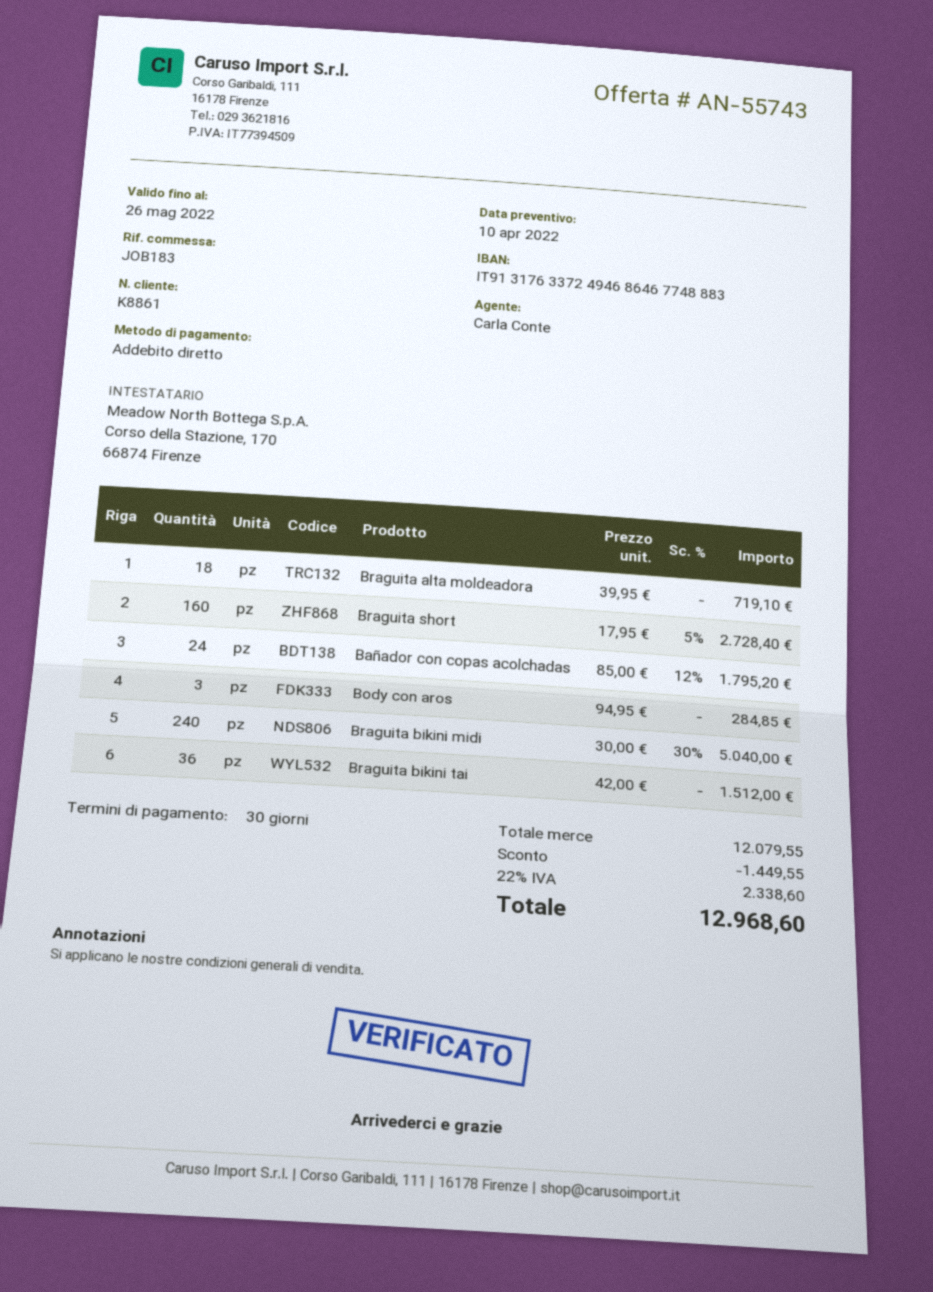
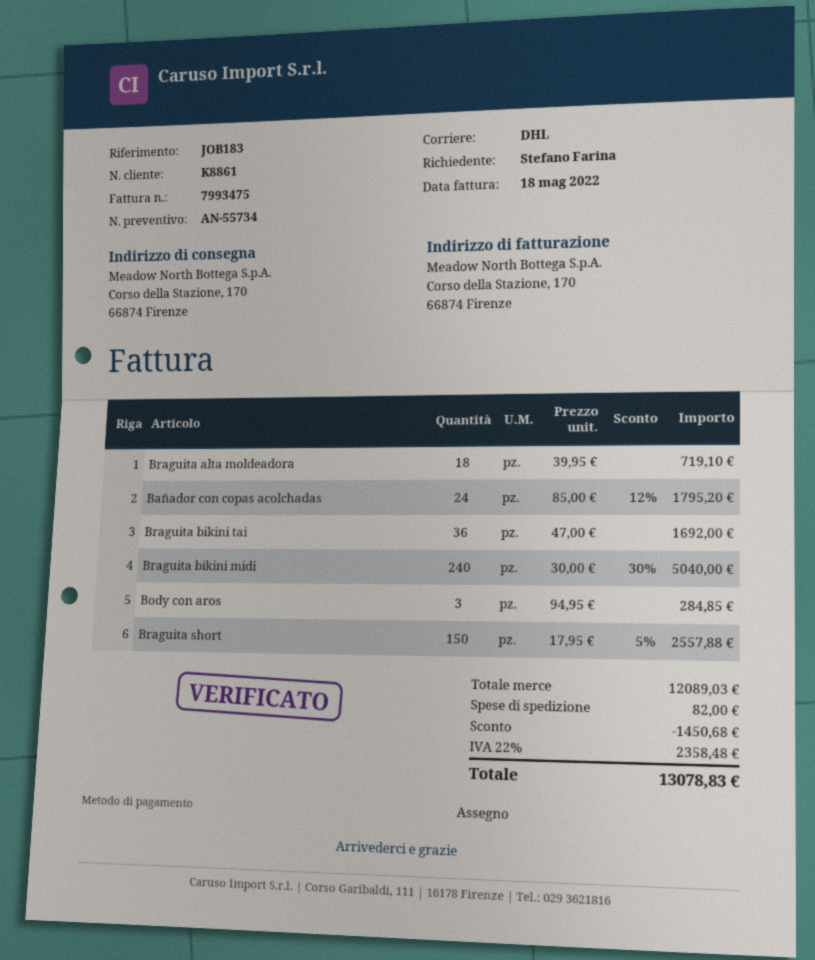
quote number: AN-55743 -> AN-55734
payment method: direct debit -> cheque
Braguita short: 160 x 17.95 - 5% = 2728.40 -> 150 x 17.95 - 5% = 2557.88
Braguita bikini tai: 36 x 42.00 = 1512.00 -> 36 x 47.00 = 1692.00
subtotal: 12079.55 -> 12089.03
discount: 1449.55 -> 1450.68
shipping: none -> 82.00
tax: 22% = 2338.60 -> 22% = 2358.48
total: 12968.60 -> 13078.83

